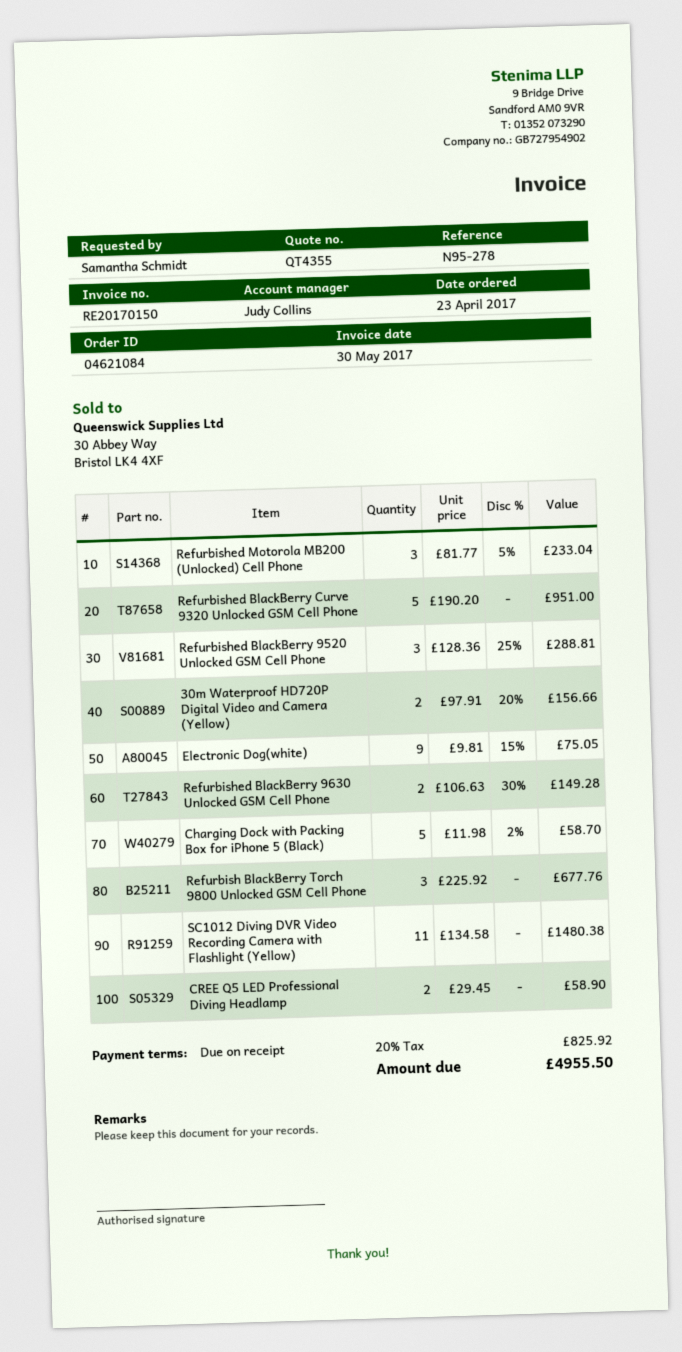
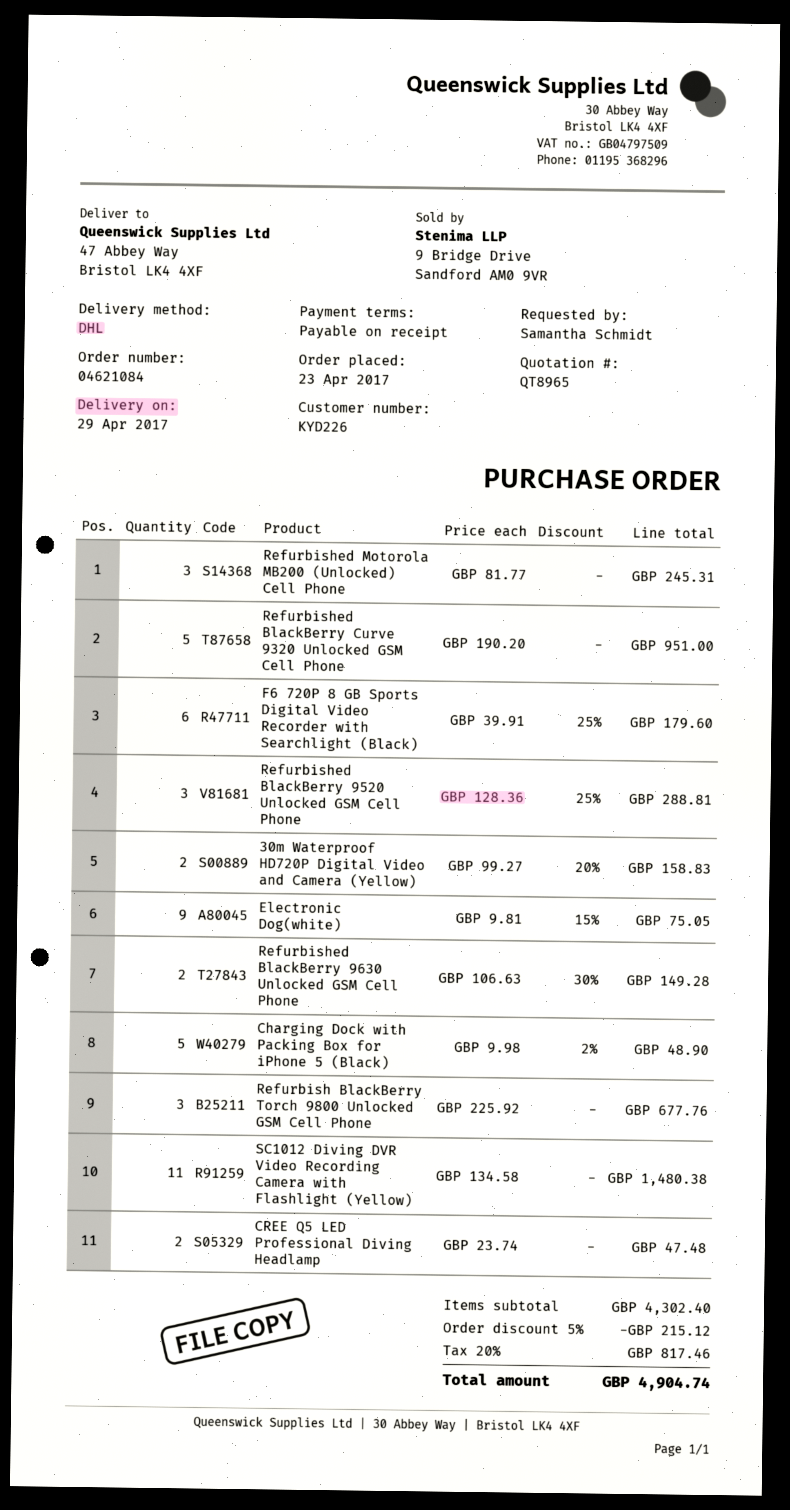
quote number: QT4355 -> QT8965
Refurbished Motorola MB200 (Unlocked) Cell Phone: 3 x 81.77 - 5% = 233.04 -> 3 x 81.77 = 245.31
30m Waterproof HD720P Digital Video and Camera (Yellow): 2 x 97.91 - 20% = 156.66 -> 2 x 99.27 - 20% = 158.83
Charging Dock with Packing Box for iPhone 5 (Black): 5 x 11.98 - 2% = 58.70 -> 5 x 9.98 - 2% = 48.90
CREE Q5 LED Professional Diving Headlamp: 2 x 29.45 = 58.90 -> 2 x 23.74 = 47.48
F6 720P 8 GB Sports Digital Video Recorder with Searchlight (Black): none -> 6 x 39.91 - 25% = 179.60
discount: none -> 5% = 215.12
tax: 20% = 825.92 -> 20% = 817.46
total: 4955.50 -> 4904.74

